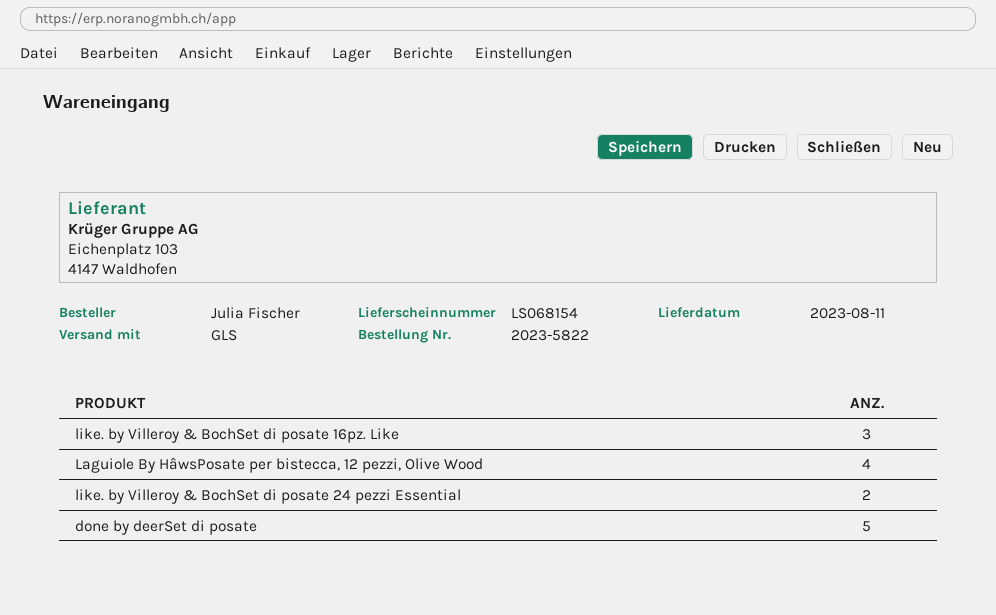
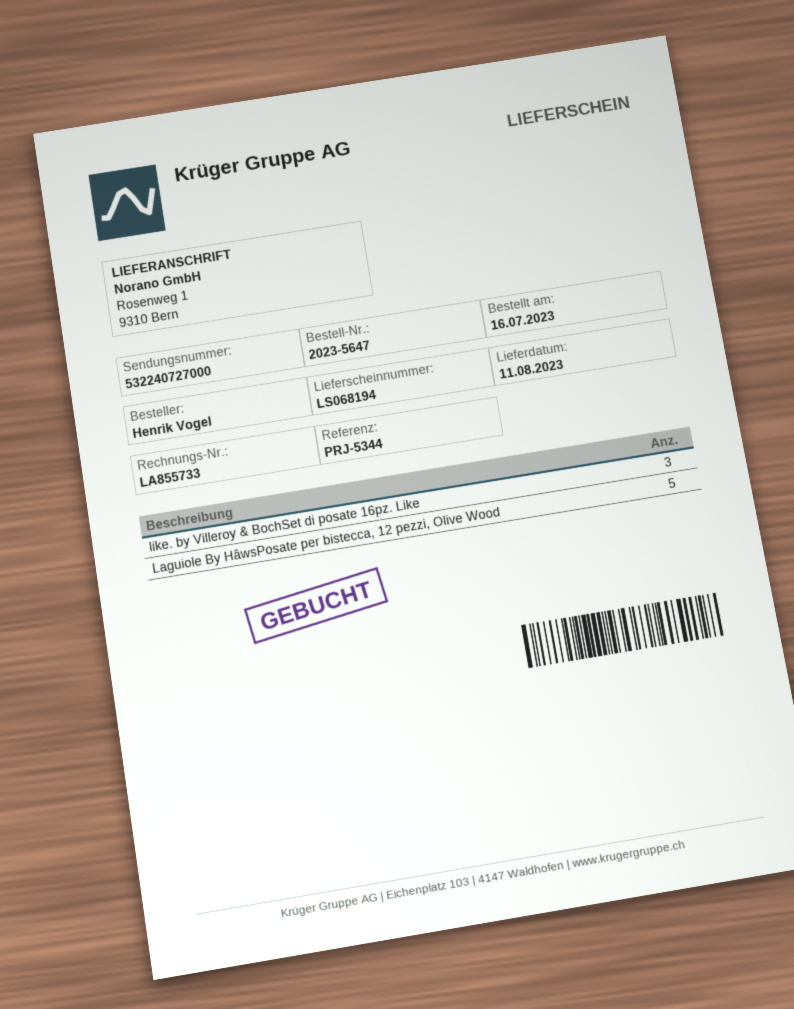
order number: 2023-5822 -> 2023-5647
delivery note number: LS068154 -> LS068194
ordered by: Julia Fischer -> Henrik Vogel
Laguiole By HâwsPosate per bistecca, 12 pezzi, Olive Wood: 4 -> 5
like. by Villeroy & BochSet di posate 24 pezzi Essential: 2 -> none
done by deerSet di posate: 5 -> none

